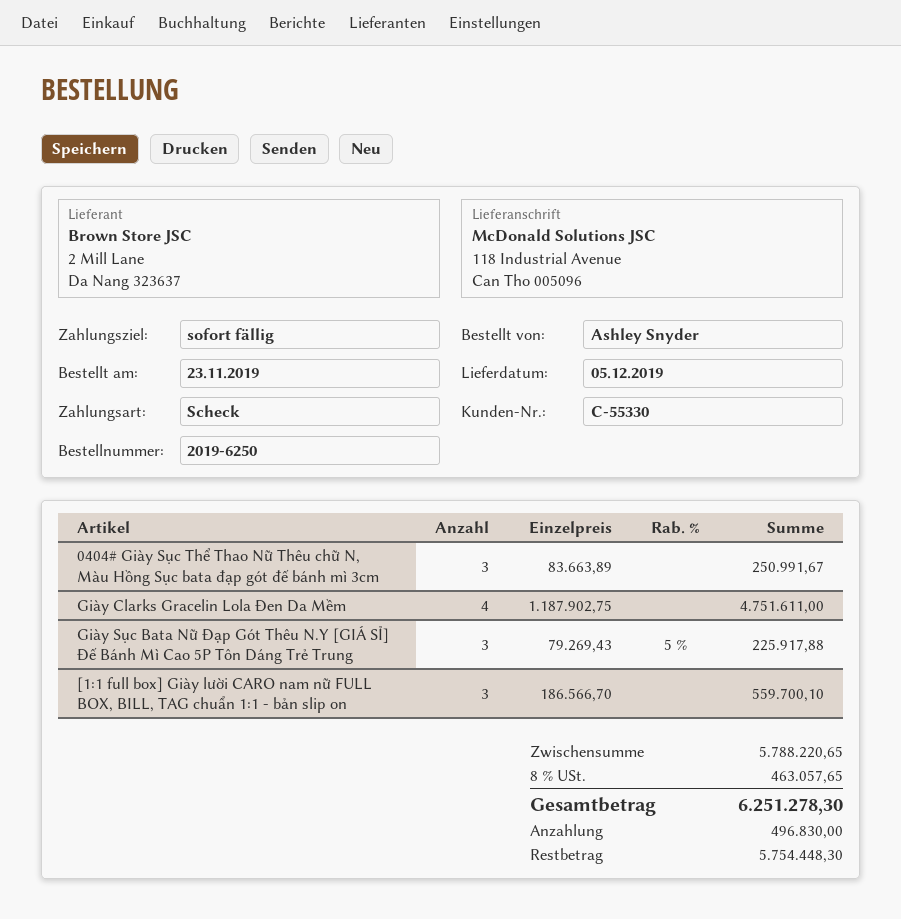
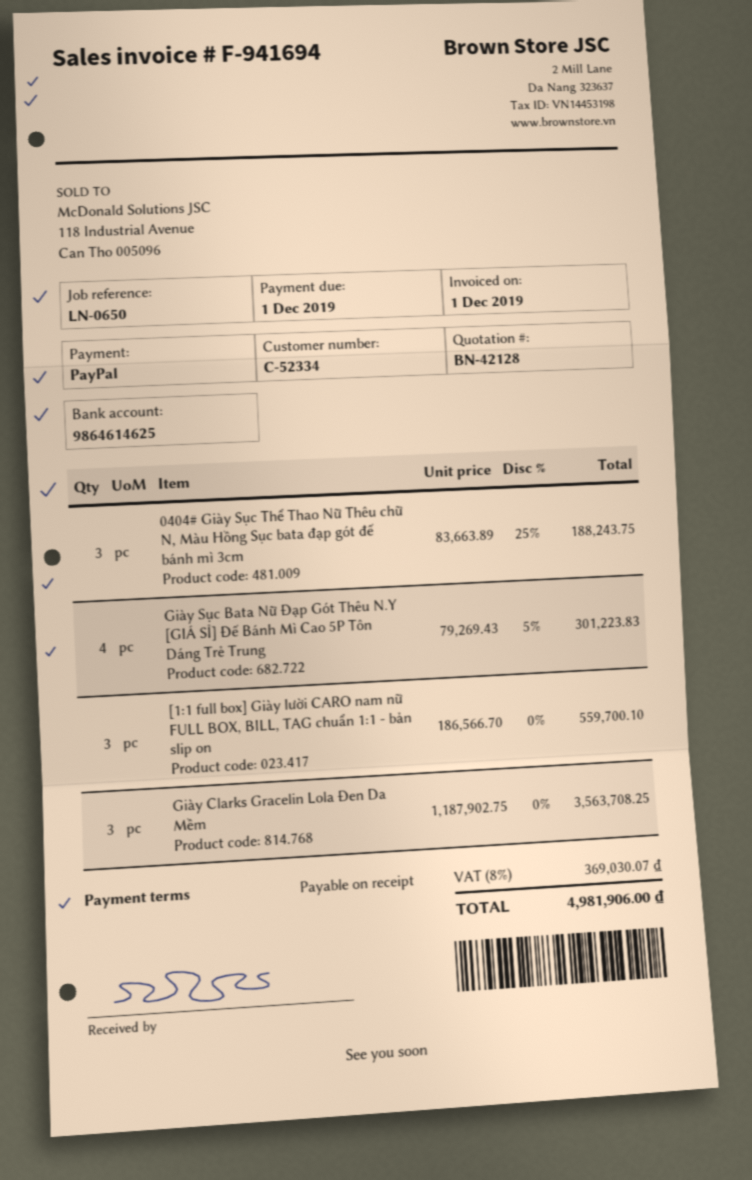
customer number: C-55330 -> C-52334
payment method: cheque -> PayPal
0404# Giày Sục Thể Thao Nữ Thêu chữ N, Màu Hồng Sục bata đạp gót đế bánh mì 3cm: 3 x 83663.89 = 250991.67 -> 3 x 83663.89 - 25% = 188243.75
Giày Clarks Gracelin Lola Đen Da Mềm: 4 x 1187902.75 = 4751611.00 -> 3 x 1187902.75 = 3563708.25
Giày Sục Bata Nữ Đạp Gót Thêu N.Y [GIÁ SỈ] Đế Bánh Mì Cao 5P Tôn Dáng Trẻ Trung: 3 x 79269.43 - 5% = 225917.88 -> 4 x 79269.43 - 5% = 301223.83
tax: 8% = 463057.65 -> 8% = 369030.07
total: 6251278.30 -> 4981906.00

